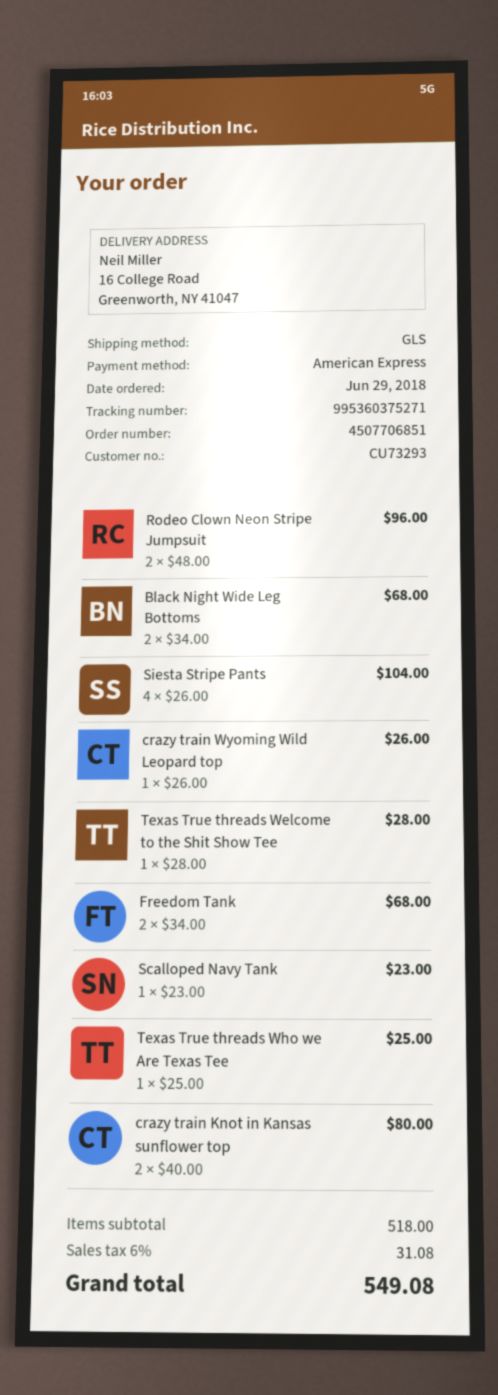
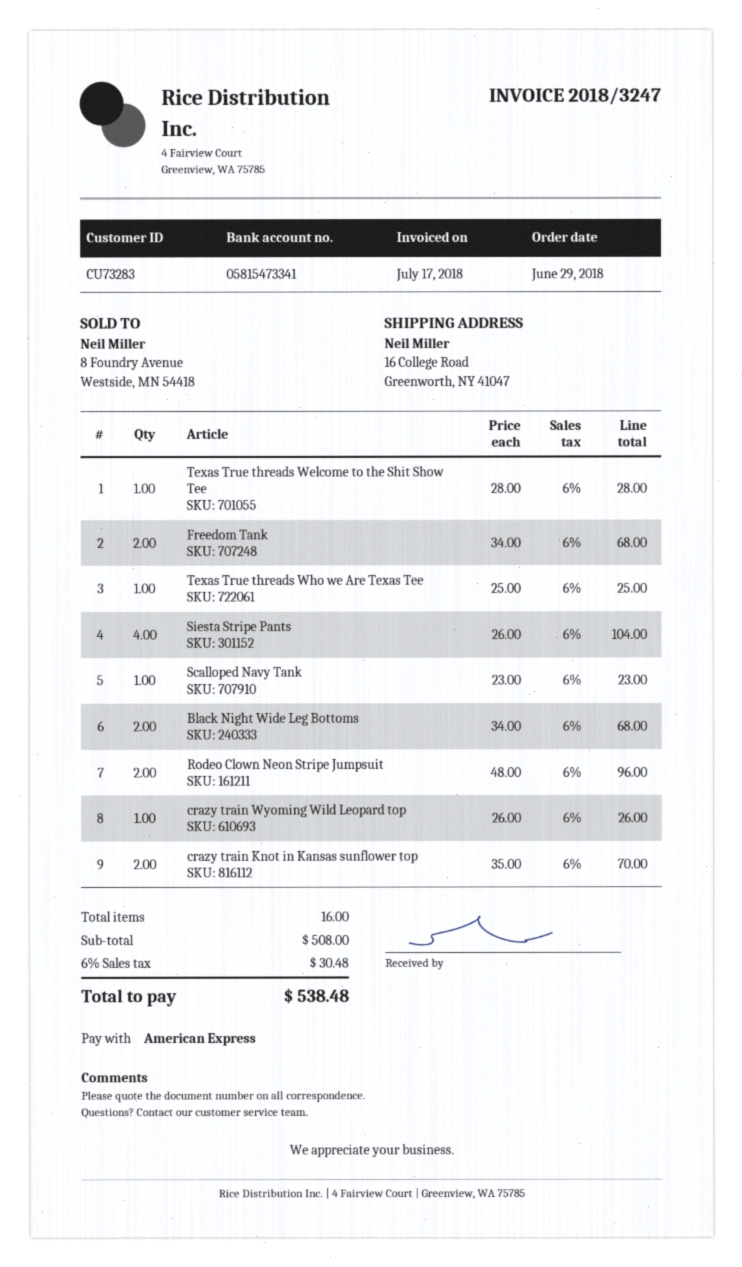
customer number: CU73293 -> CU73283
crazy train Knot in Kansas sunflower top: 2 x 40.00 = 80.00 -> 2 x 35.00 = 70.00
subtotal: 518.00 -> 508.00
tax: 6% = 31.08 -> 6% = 30.48
total: 549.08 -> 538.48

